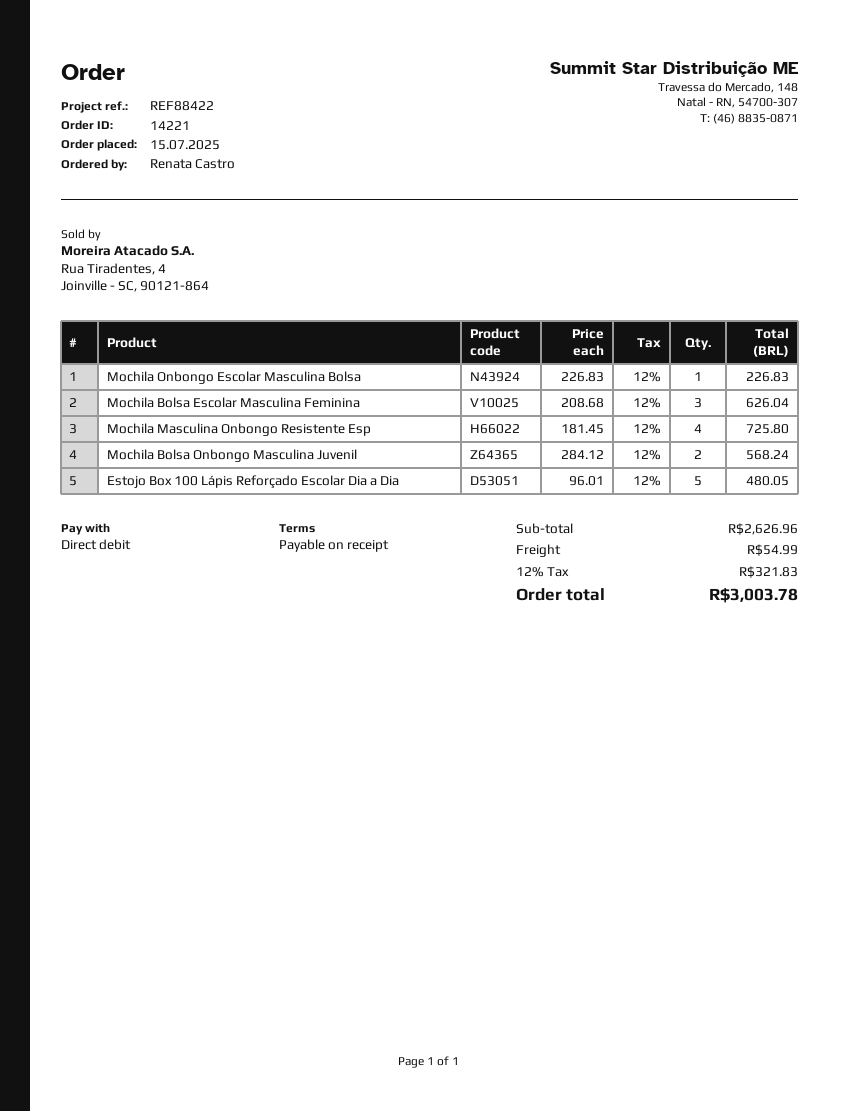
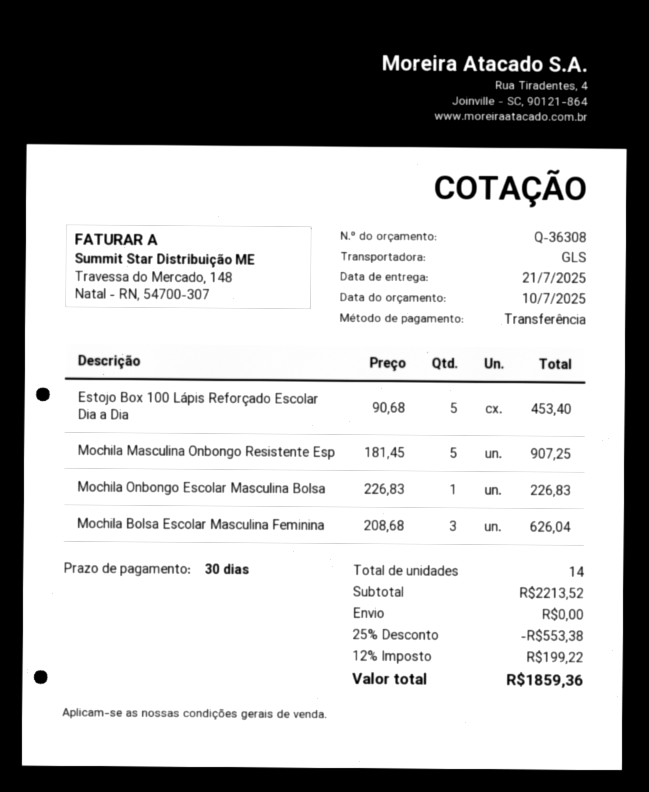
payment terms: on receipt -> 30 days
payment method: direct debit -> bank transfer
Mochila Masculina Onbongo Resistente Esp: 4 x 181.45 = 725.80 -> 5 x 181.45 = 907.25
Mochila Bolsa Onbongo Masculina Juvenil: 2 x 284.12 = 568.24 -> none
Estojo Box 100 Lápis Reforçado Escolar Dia a Dia: 5 x 96.01 = 480.05 -> 5 x 90.68 = 453.40
subtotal: 2626.96 -> 2213.52
discount: none -> 25% = 553.38
shipping: 54.99 -> 0.00
tax: 12% = 321.83 -> 12% = 199.22
total: 3003.78 -> 1859.36

